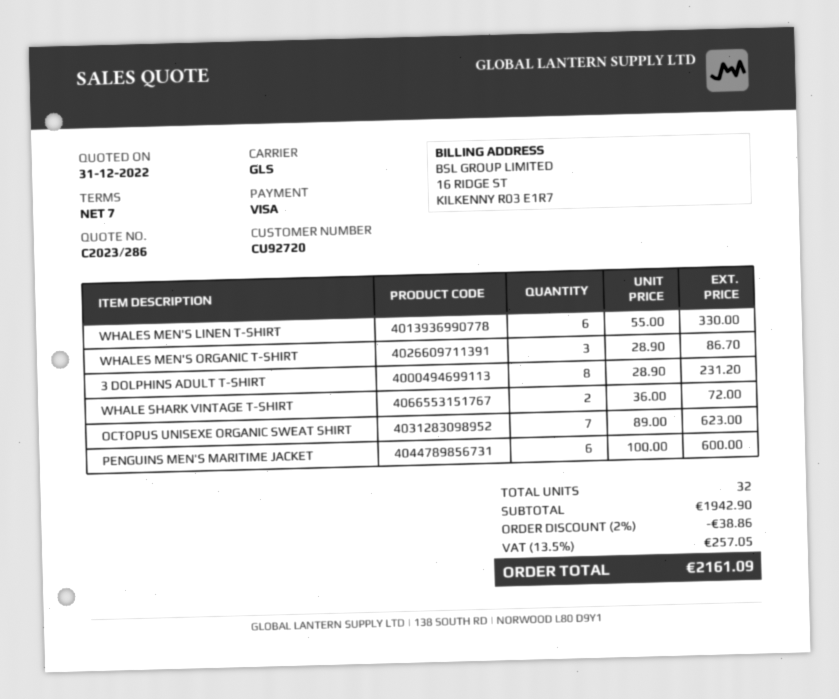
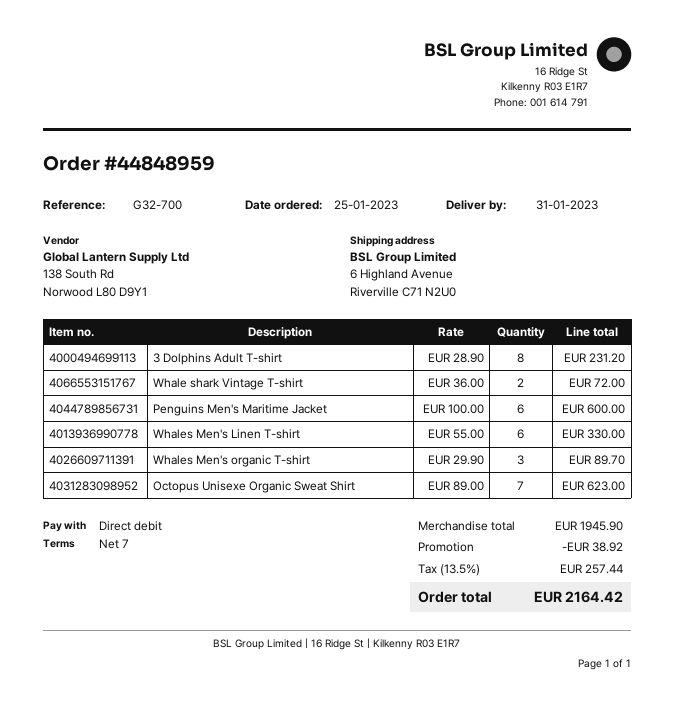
payment method: Visa -> direct debit
WHALES MEN'S ORGANIC T-SHIRT: 3 x 28.90 = 86.70 -> 3 x 29.90 = 89.70
subtotal: 1942.90 -> 1945.90
discount: 38.86 -> 38.92
tax: 13.5% = 257.05 -> 13.5% = 257.44
total: 2161.09 -> 2164.42

